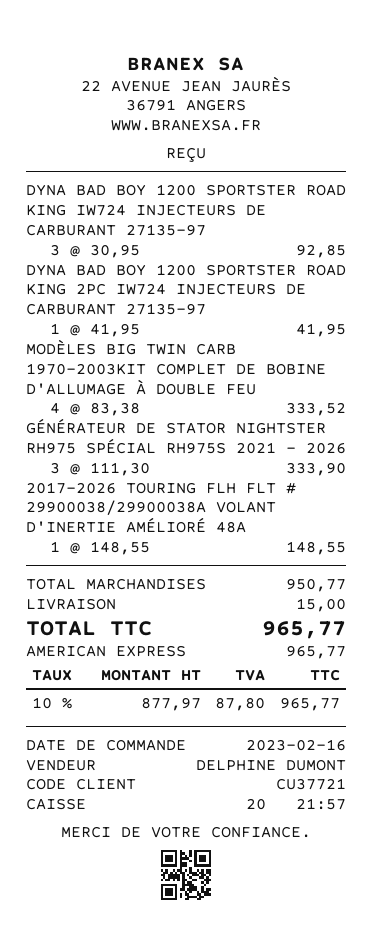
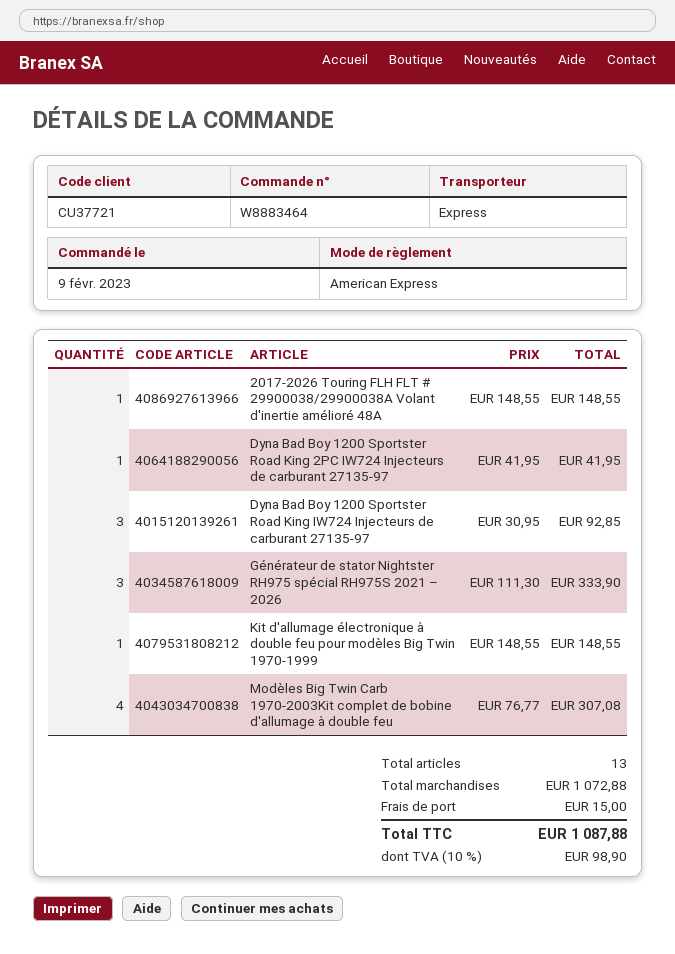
order date: 2023-02-16 -> 2023-02-09
MODÈLES BIG TWIN CARB 1970-2003KIT COMPLET DE BOBINE D'ALLUMAGE À DOUBLE FEU: 4 x 83.38 = 333.52 -> 4 x 76.77 = 307.08
Kit d'allumage électronique à double feu pour modèles Big Twin 1970-1999: none -> 1 x 148.55 = 148.55
subtotal: 950.77 -> 1072.88
tax: 10% = 87.80 -> 10% = 98.90
total: 965.77 -> 1087.88

